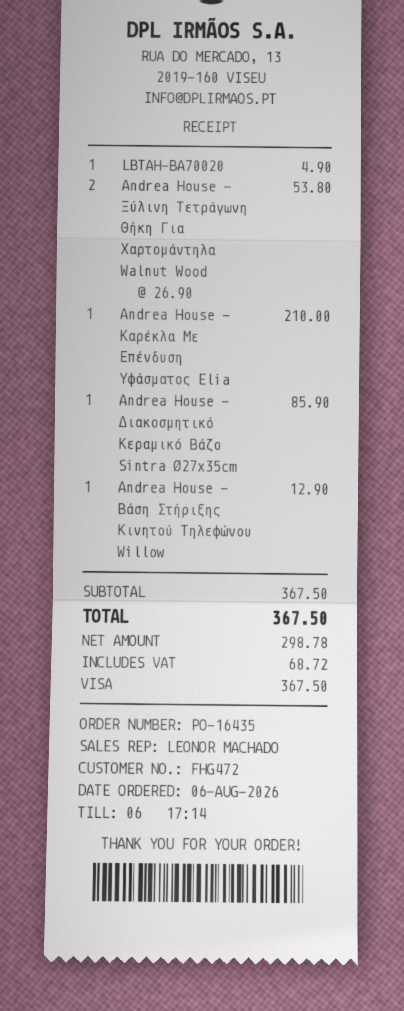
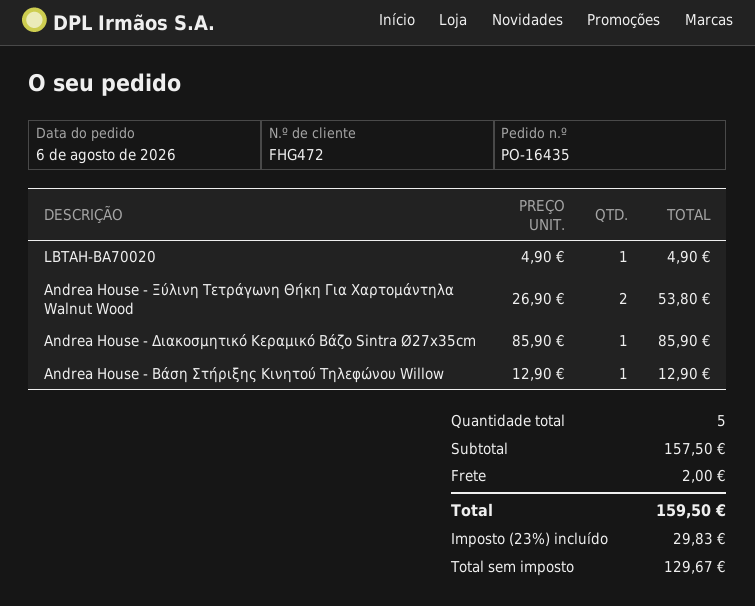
Andrea House - Καρέκλα Με Επένδυση Υφάσματος Elia: 1 x 210.00 = 210.00 -> none
subtotal: 367.50 -> 157.50
shipping: none -> 2.00
net: 298.78 -> 129.67
tax: 68.72 -> 29.83
total: 367.50 -> 159.50

